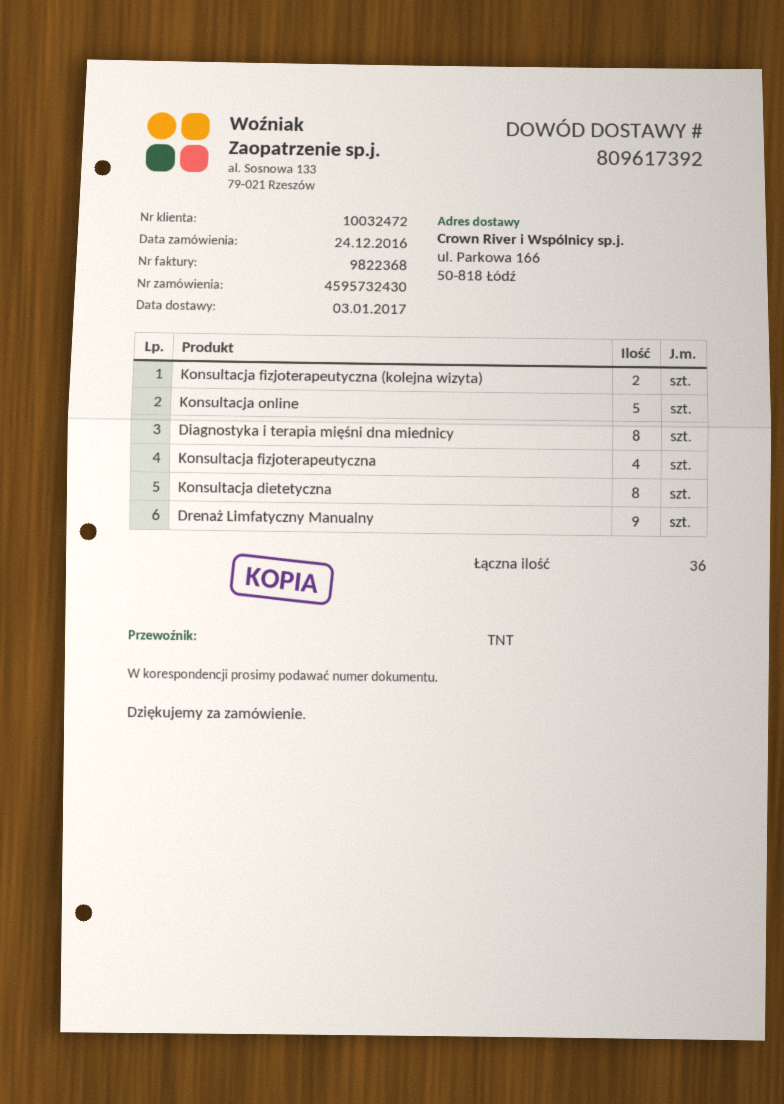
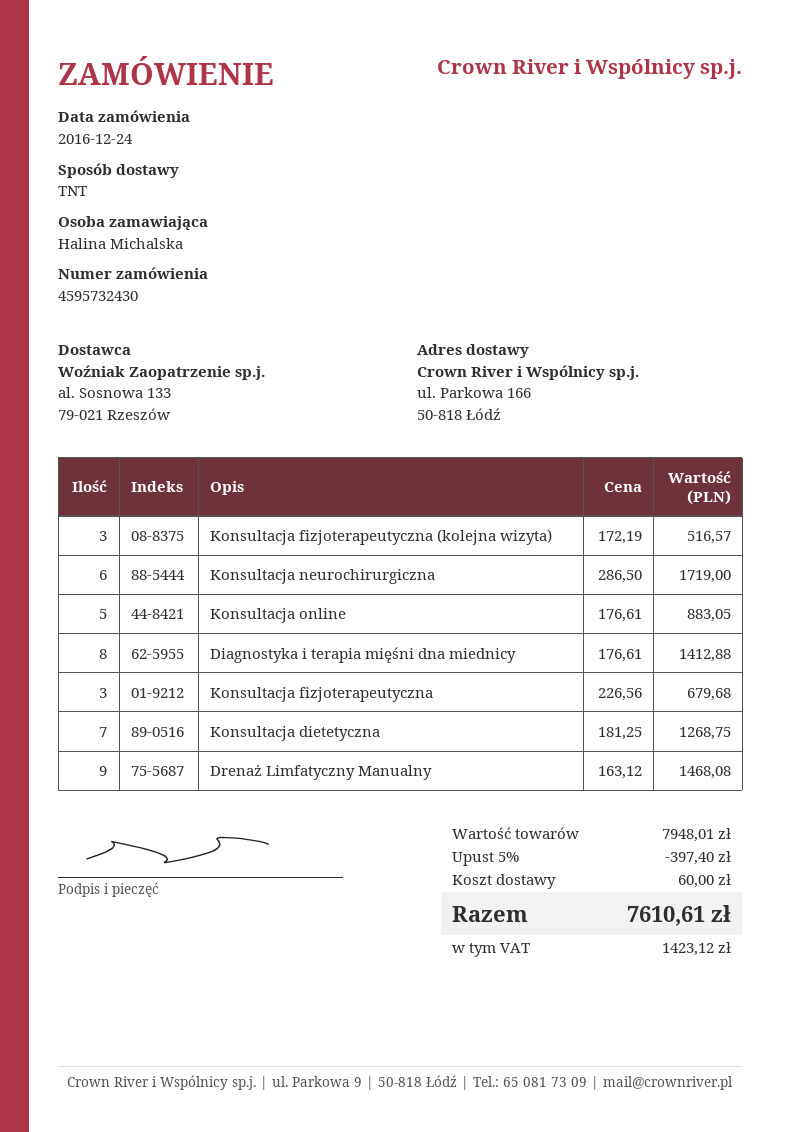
Konsultacja fizjoterapeutyczna (kolejna wizyta): 2 -> 3
Konsultacja fizjoterapeutyczna: 4 -> 3
Konsultacja dietetyczna: 8 -> 7
Konsultacja neurochirurgiczna: none -> 6

